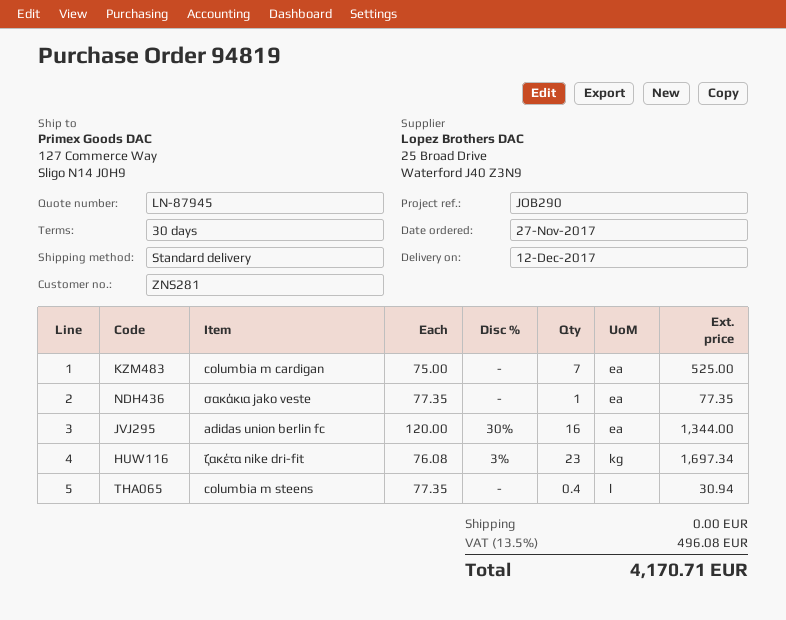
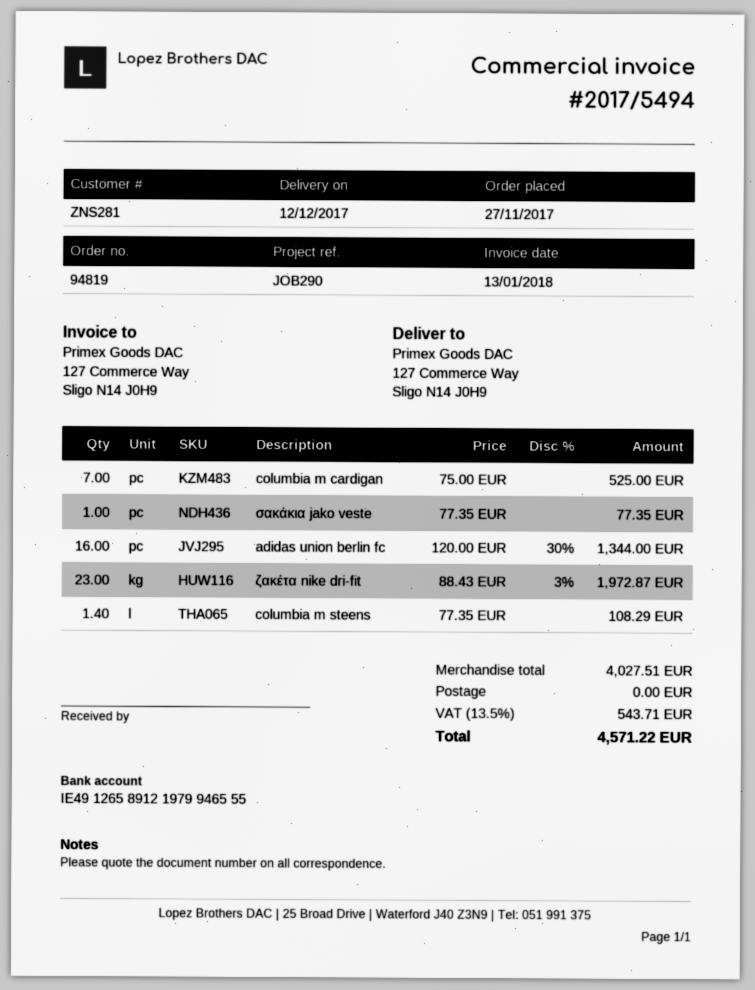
ζακέτα nike dri-fit: 23 x 76.08 - 3% = 1697.34 -> 23 x 88.43 - 3% = 1972.87
columbia m steens: 0.4 x 77.35 = 30.94 -> 1.4 x 77.35 = 108.29
tax: 13.5% = 496.08 -> 13.5% = 543.71
total: 4170.71 -> 4571.22

